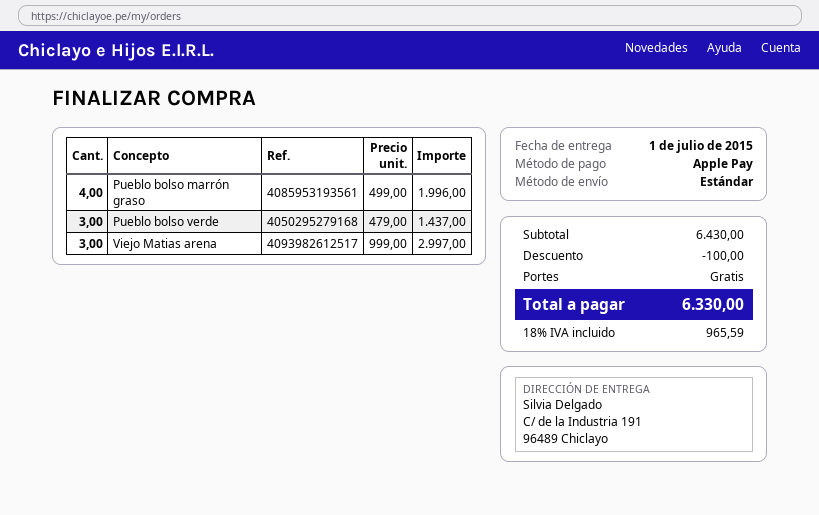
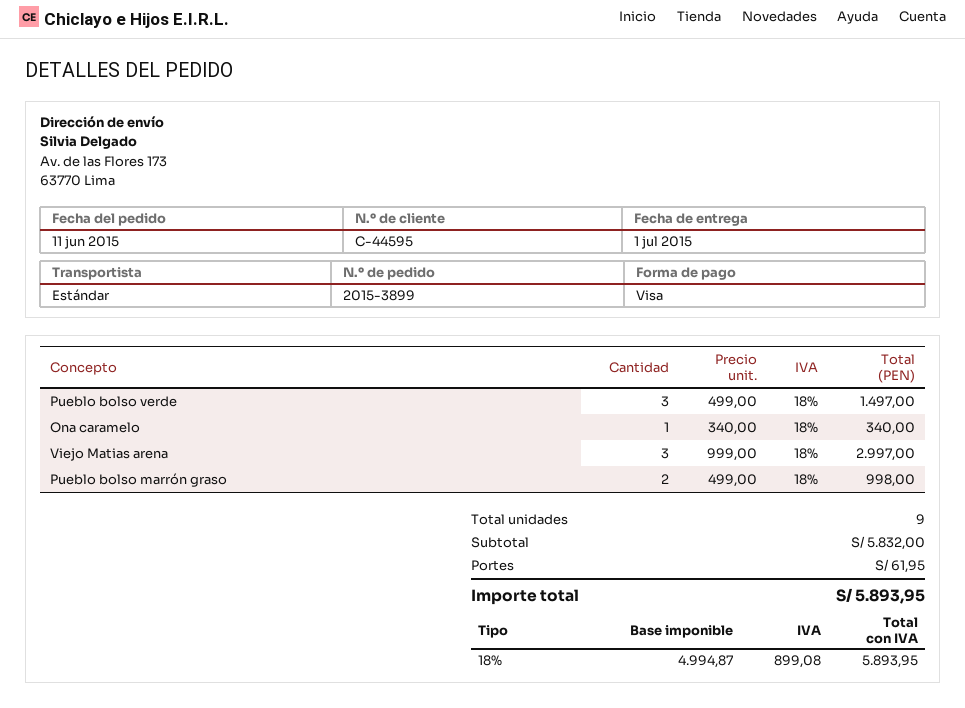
payment method: Apple Pay -> Visa
ship to: C/ de la Industria 191, 96489 Chiclayo -> Av. de las Flores 173, 63770 Lima
Pueblo bolso marrón graso: 4 x 499.00 = 1996.00 -> 2 x 499.00 = 998.00
Pueblo bolso verde: 3 x 479.00 = 1437.00 -> 3 x 499.00 = 1497.00
Ona caramelo: none -> 1 x 340.00 = 340.00
subtotal: 6430.00 -> 5832.00
discount: 100.00 -> none
shipping: 0.00 -> 61.95
tax: 18% = 965.59 -> 18% = 899.08
total: 6330.00 -> 5893.95

